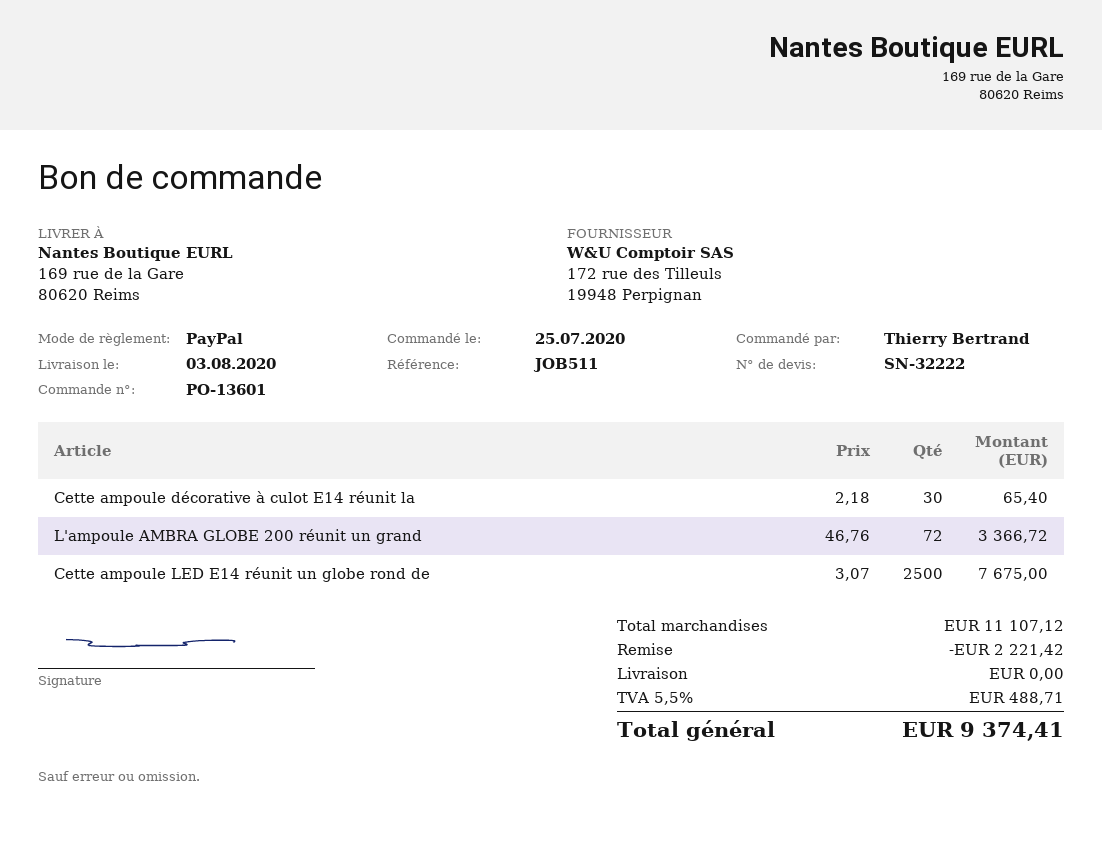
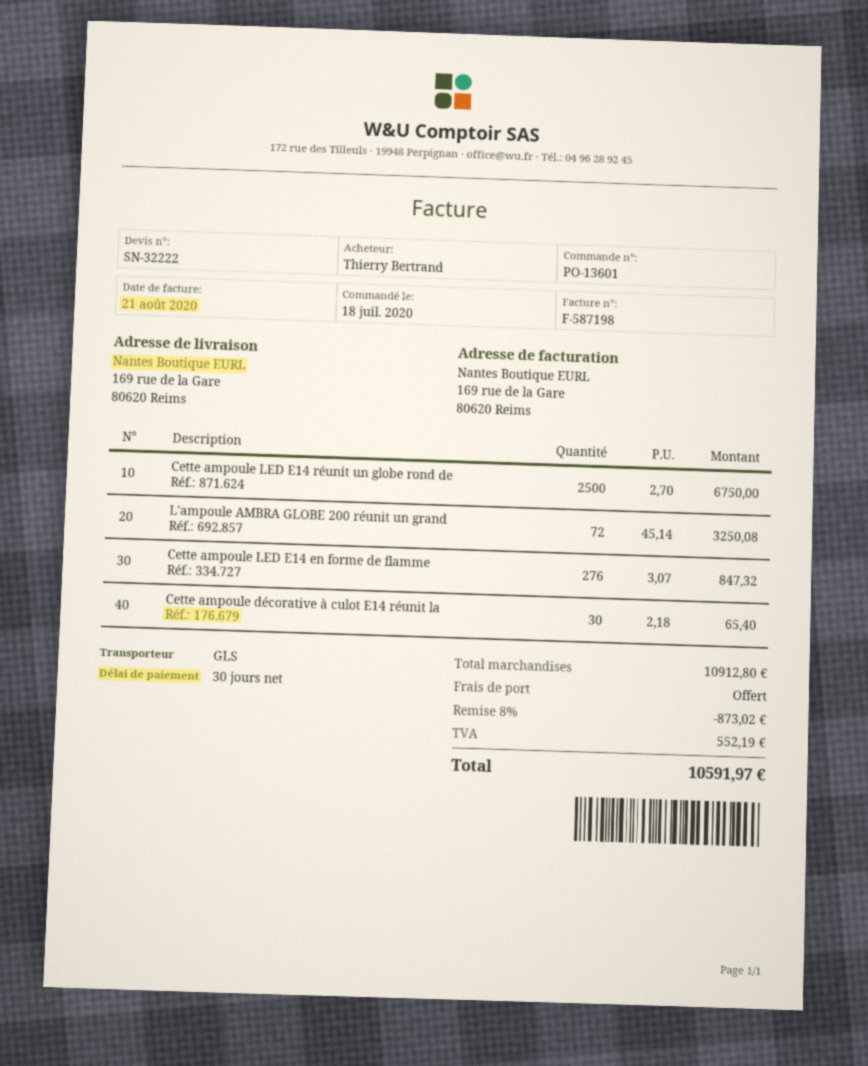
order date: 2020-07-25 -> 2020-07-18
L'ampoule AMBRA GLOBE 200 réunit un grand: 72 x 46.76 = 3366.72 -> 72 x 45.14 = 3250.08
Cette ampoule LED E14 réunit un globe rond de: 2500 x 3.07 = 7675.00 -> 2500 x 2.70 = 6750.00
Cette ampoule LED E14 en forme de flamme: none -> 276 x 3.07 = 847.32
subtotal: 11107.12 -> 10912.80
discount: 2221.42 -> 873.02
tax: 488.71 -> 552.19
total: 9374.41 -> 10591.97

